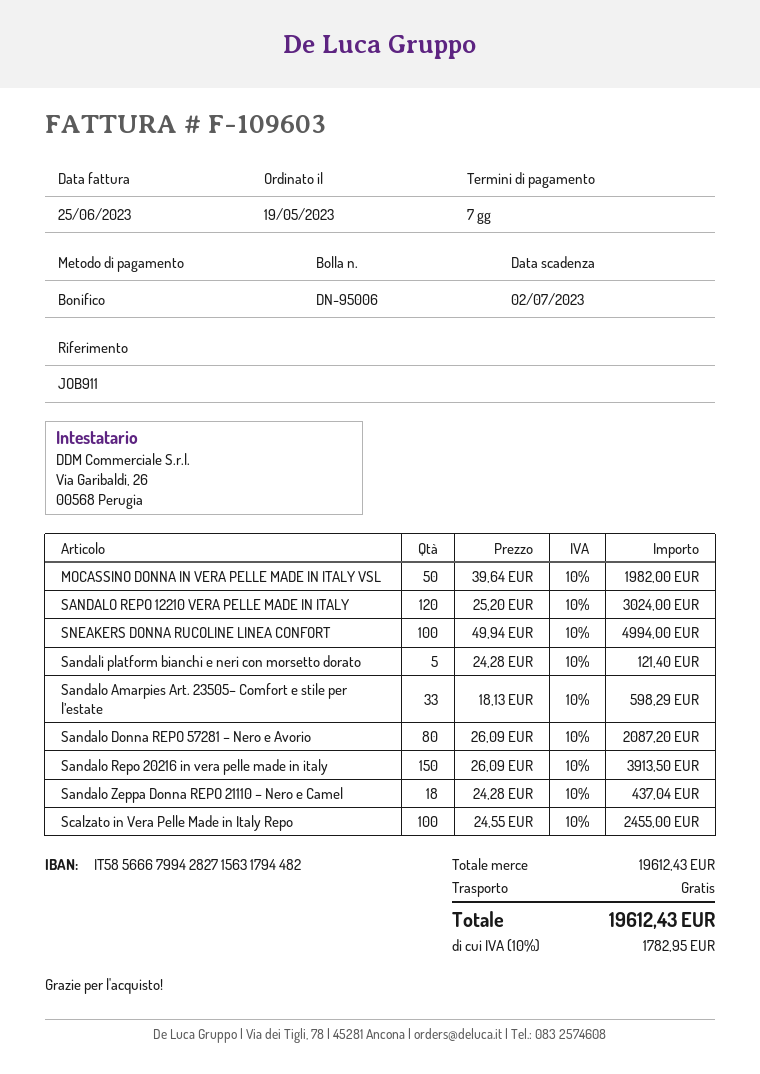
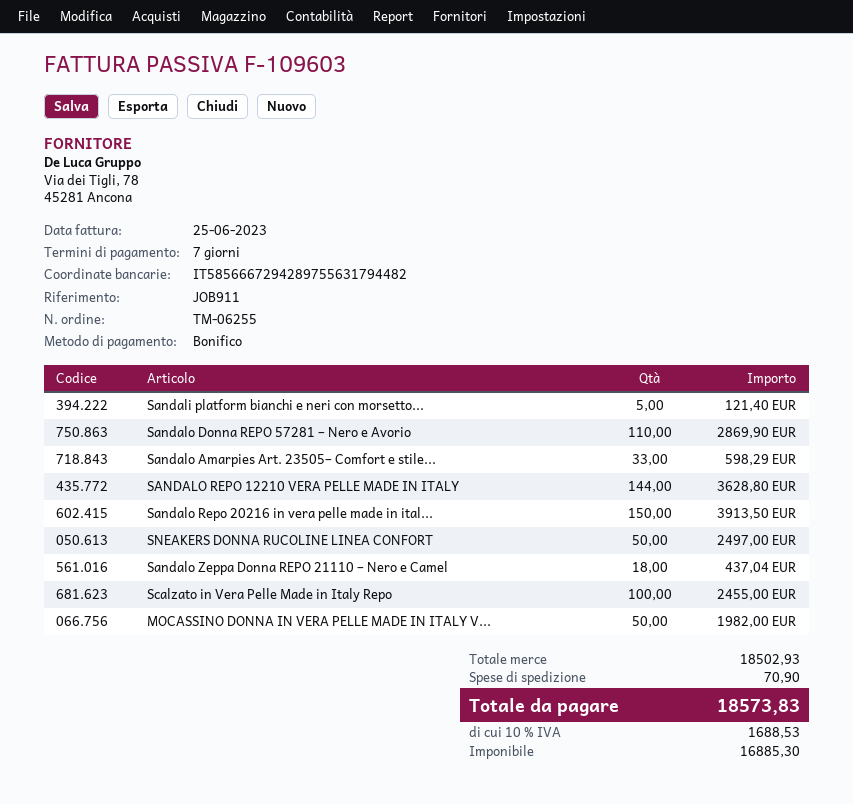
bank account: IT5856667994282715631794482 -> IT5856667294289755631794482
SANDALO REPO 12210 VERA PELLE MADE IN ITALY: 120 for 3024.00 -> 144 for 3628.80
SNEAKERS DONNA RUCOLINE LINEA CONFORT: 100 for 4994.00 -> 50 for 2497.00
Sandalo Donna REPO 57281 – Nero e Avorio: 80 for 2087.20 -> 110 for 2869.90
subtotal: 19612.43 -> 18502.93
shipping: 0.00 -> 70.90
tax: 10% = 1782.95 -> 10% = 1688.53
total: 19612.43 -> 18573.83

